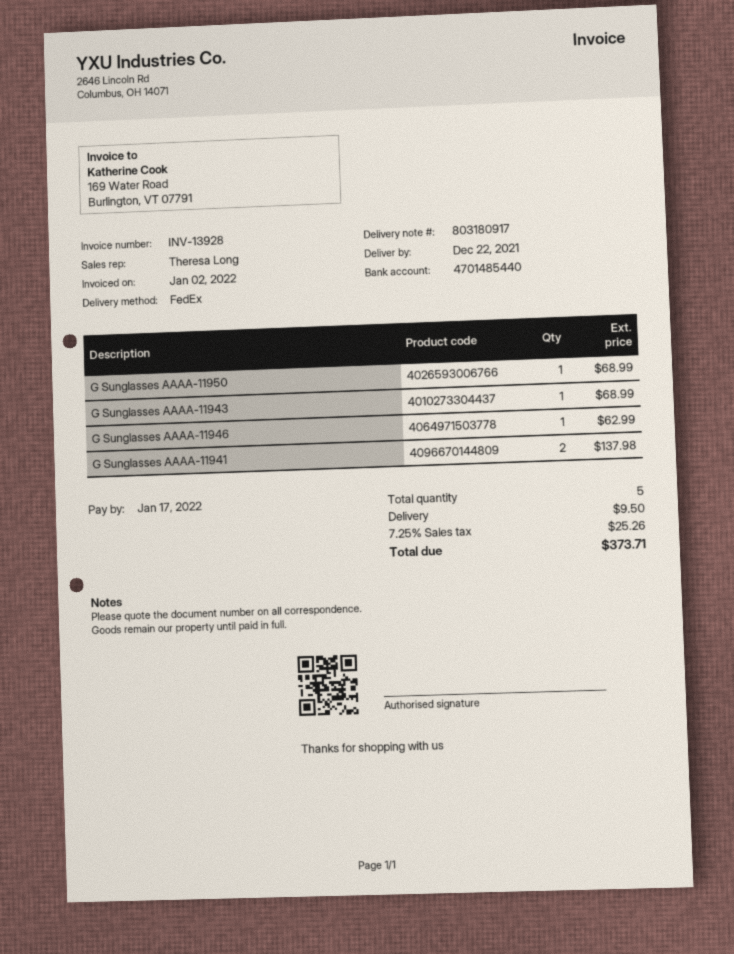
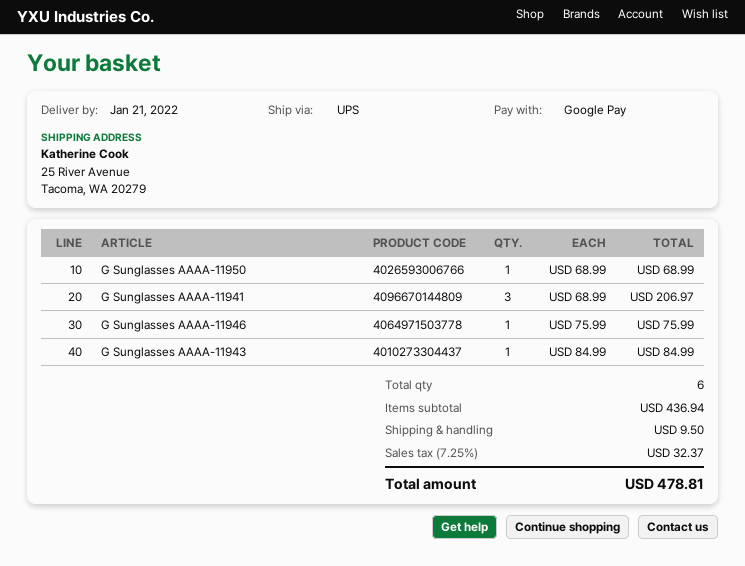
delivery date: 2021-12-22 -> 2022-01-21
shipping method: FedEx -> UPS
G Sunglasses AAAA-11943: 1 for 68.99 -> 1 for 84.99
G Sunglasses AAAA-11946: 1 for 62.99 -> 1 for 75.99
G Sunglasses AAAA-11941: 2 for 137.98 -> 3 for 206.97
total quantity: 5 -> 6
tax: 7.25% = 25.26 -> 7.25% = 32.37
total: 373.71 -> 478.81

